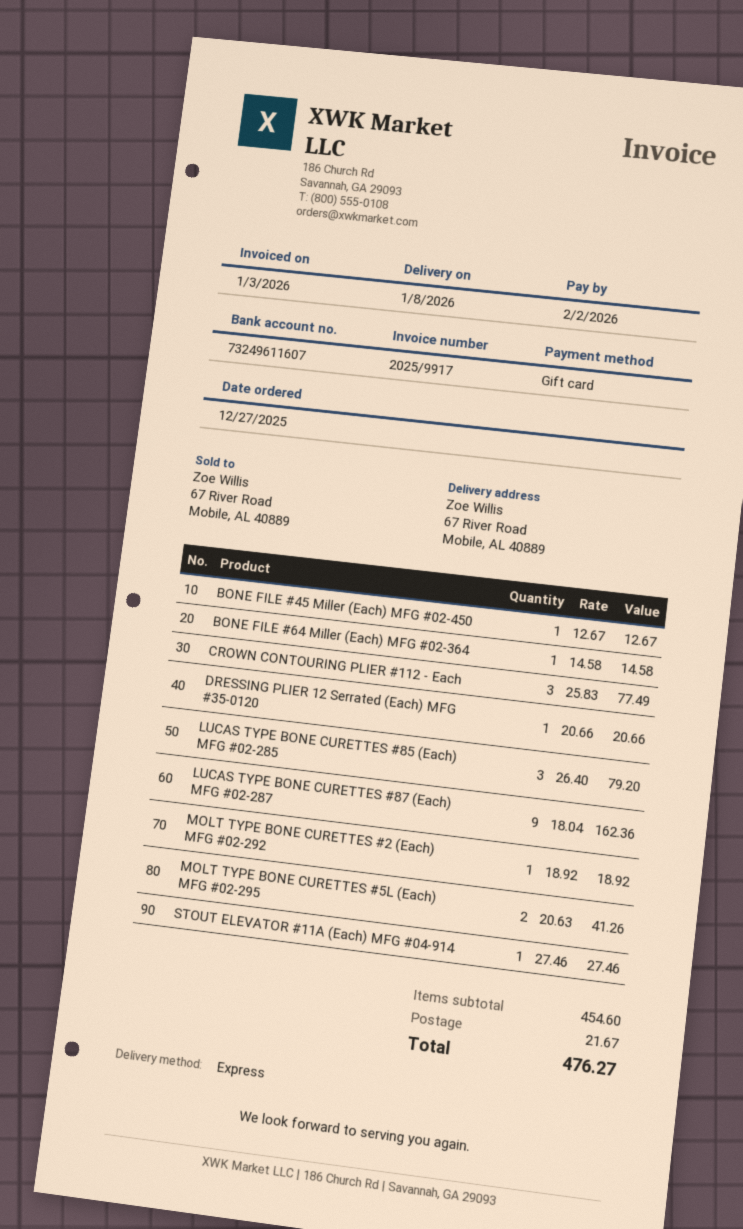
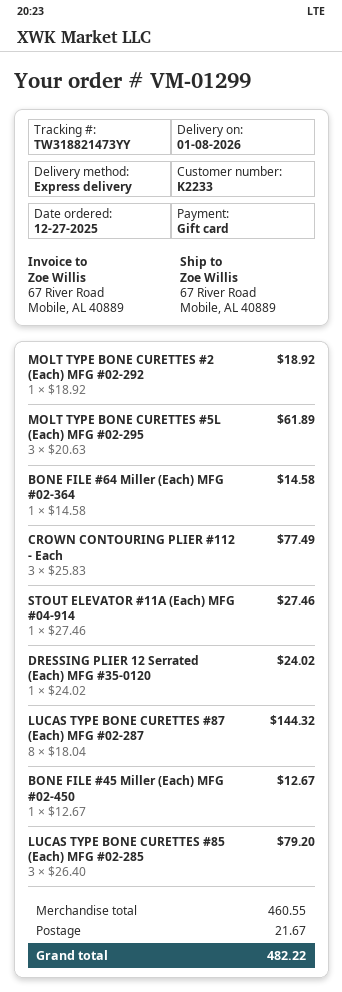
DRESSING PLIER 12 Serrated (Each) MFG #35-0120: 1 x 20.66 = 20.66 -> 1 x 24.02 = 24.02
LUCAS TYPE BONE CURETTES #87 (Each) MFG #02-287: 9 x 18.04 = 162.36 -> 8 x 18.04 = 144.32
MOLT TYPE BONE CURETTES #5L (Each) MFG #02-295: 2 x 20.63 = 41.26 -> 3 x 20.63 = 61.89
subtotal: 454.60 -> 460.55
total: 476.27 -> 482.22

